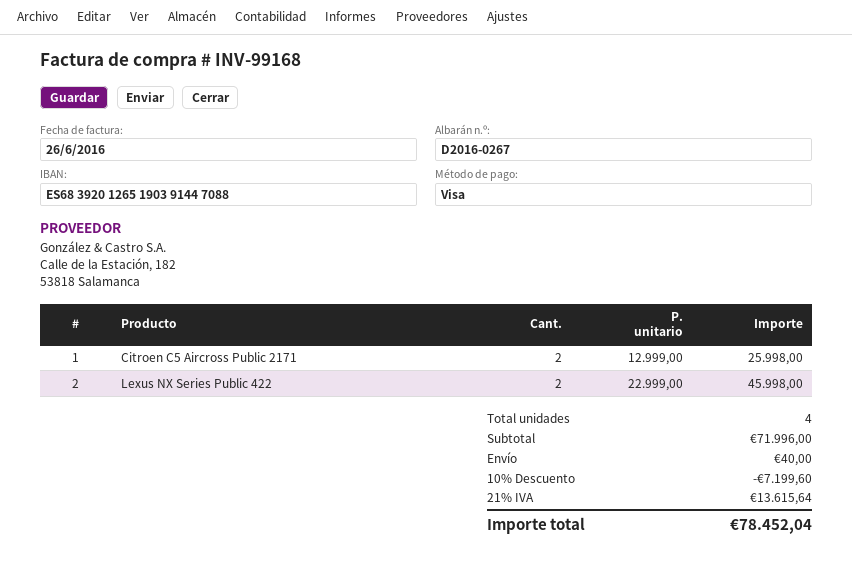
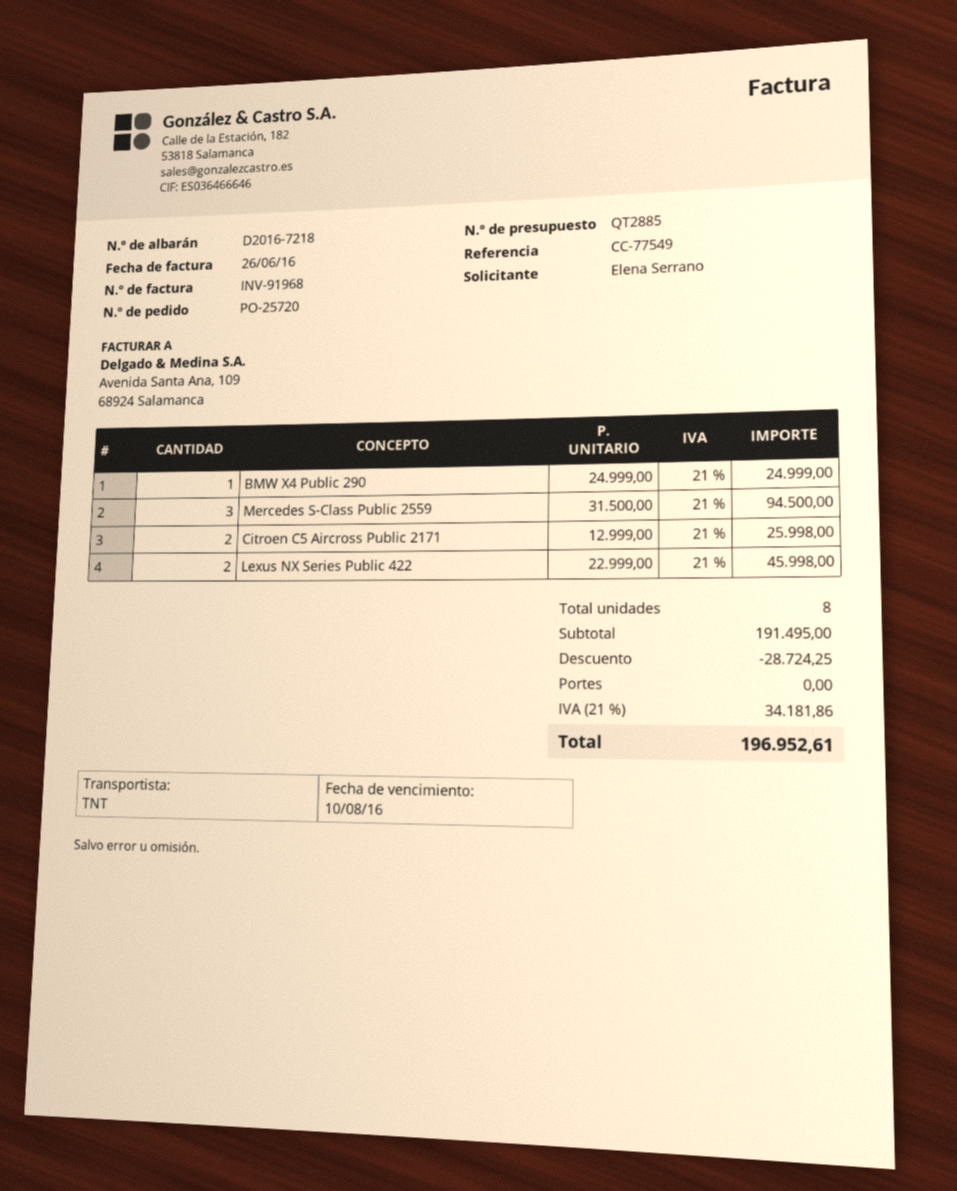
delivery note number: D2016-0267 -> D2016-7218
invoice number: INV-99168 -> INV-91968
BMW X4 Public 290: none -> 1 x 24999.00 = 24999.00
Mercedes S-Class Public 2559: none -> 3 x 31500.00 = 94500.00
total quantity: 4 -> 8
subtotal: 71996.00 -> 191495.00
discount: 7199.60 -> 28724.25
shipping: 40.00 -> 0.00
tax: 21% = 13615.64 -> 21% = 34181.86
total: 78452.04 -> 196952.61

